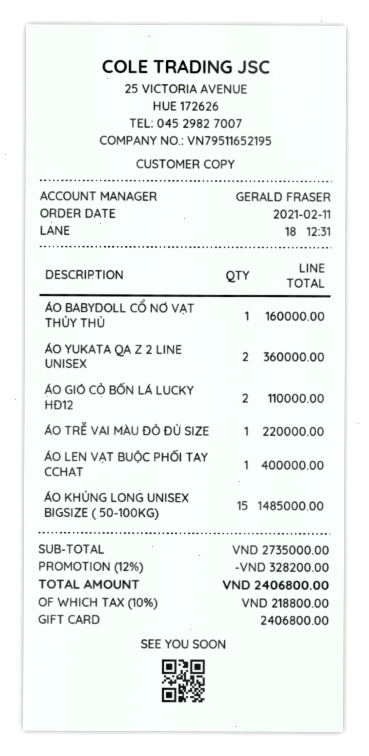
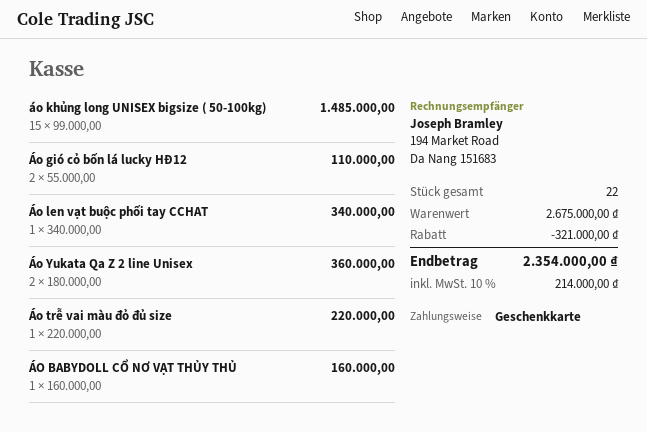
ÁO LEN VẠT BUỘC PHỐI TAY CCHAT: 1 for 400000.00 -> 1 for 340000.00
subtotal: 2735000.00 -> 2675000.00
discount: 328200.00 -> 321000.00
tax: 10% = 218800.00 -> 10% = 214000.00
total: 2406800.00 -> 2354000.00

